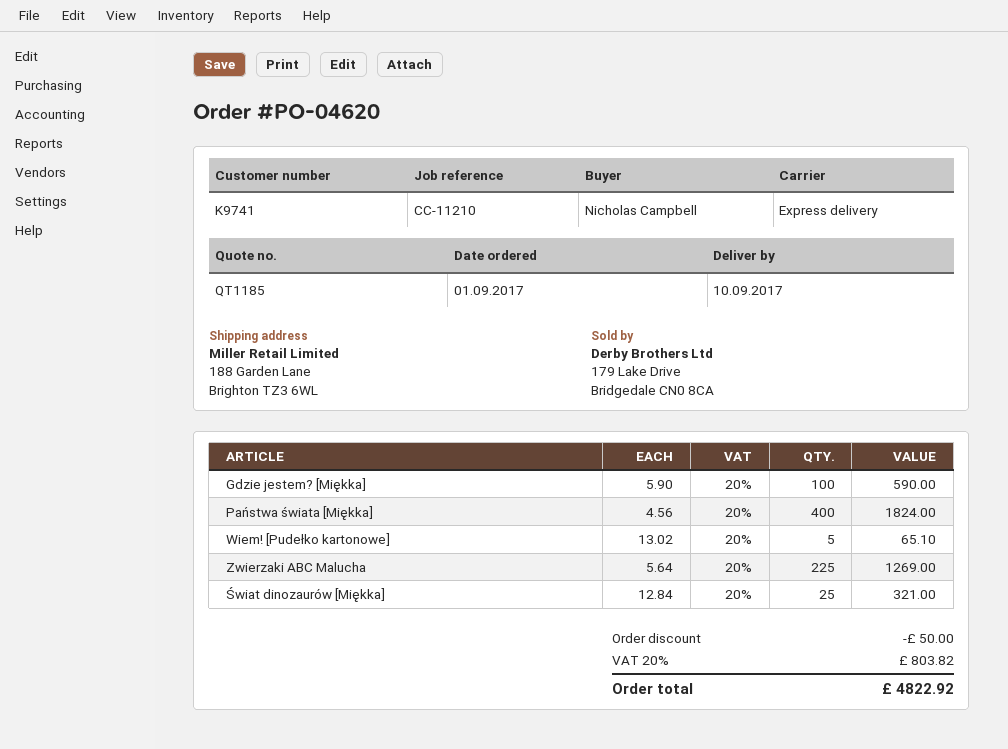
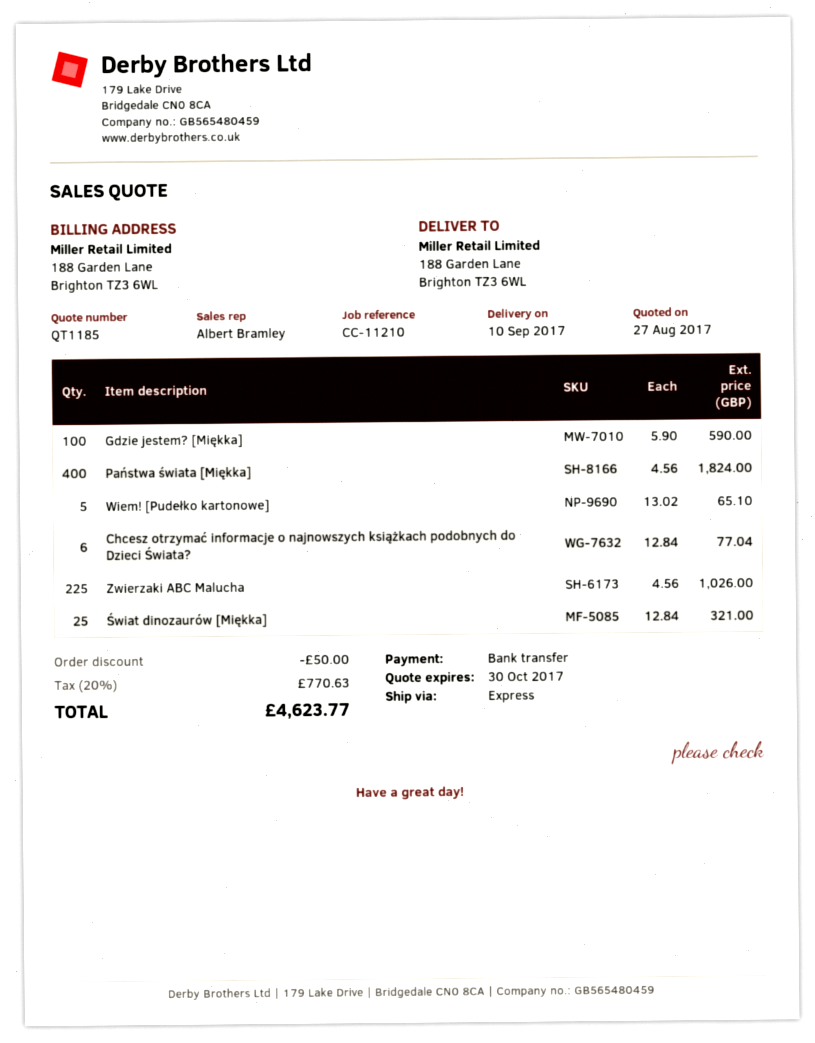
Zwierzaki ABC Malucha: 225 x 5.64 = 1269.00 -> 225 x 4.56 = 1026.00
Chcesz otrzymać informacje o najnowszych książkach podobnych do Dzieci Świata?: none -> 6 x 12.84 = 77.04
tax: 20% = 803.82 -> 20% = 770.63
total: 4822.92 -> 4623.77

